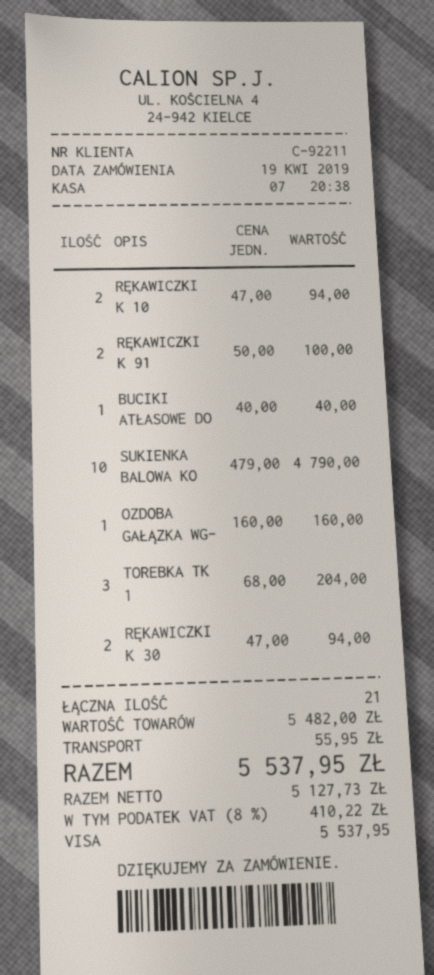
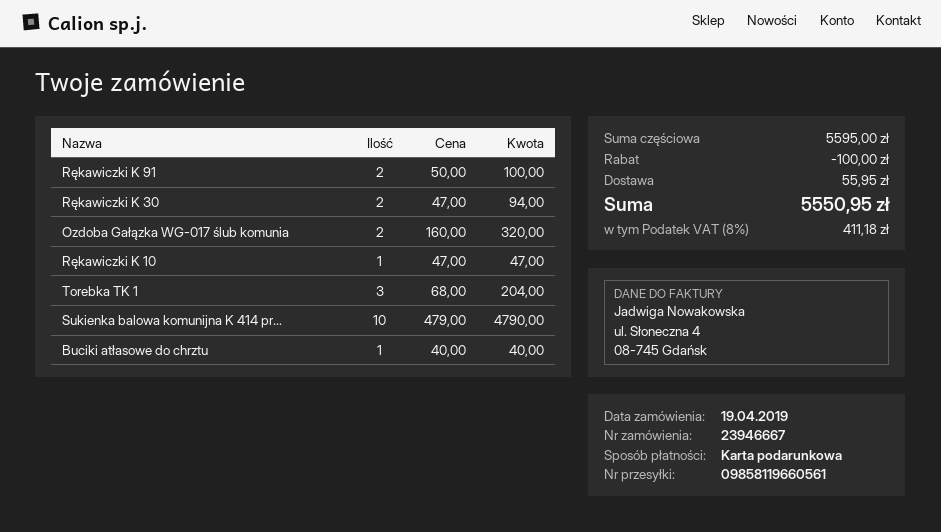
payment method: Visa -> gift card
RĘKAWICZKI K 10: 2 x 47.00 = 94.00 -> 1 x 47.00 = 47.00
OZDOBA GAŁĄZKA WG-: 1 x 160.00 = 160.00 -> 2 x 160.00 = 320.00
subtotal: 5482.00 -> 5595.00
discount: none -> 100.00
tax: 8% = 410.22 -> 8% = 411.18
total: 5537.95 -> 5550.95

